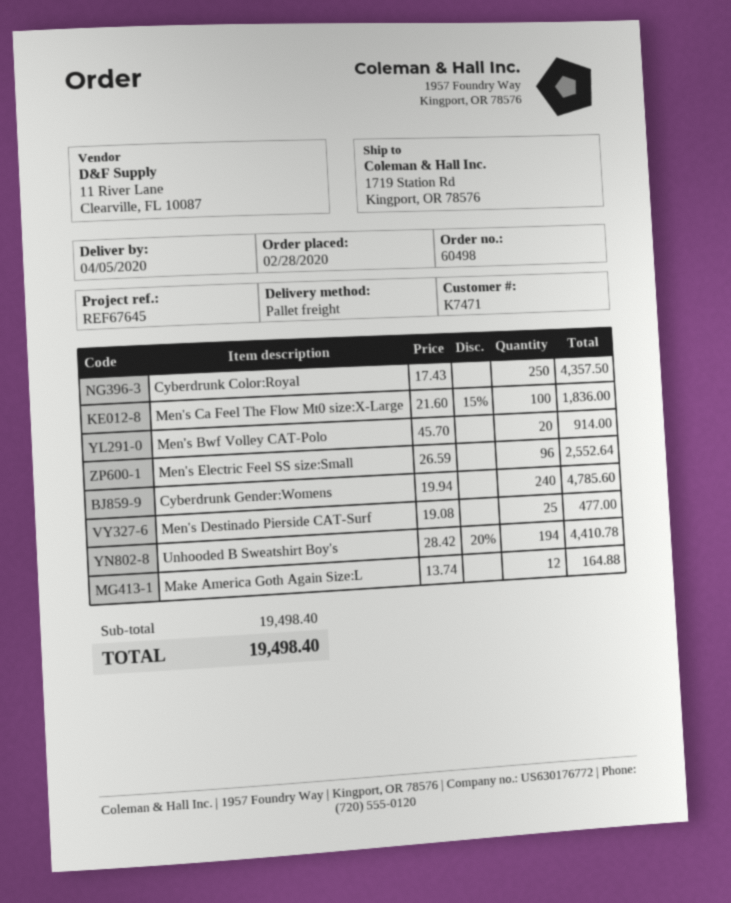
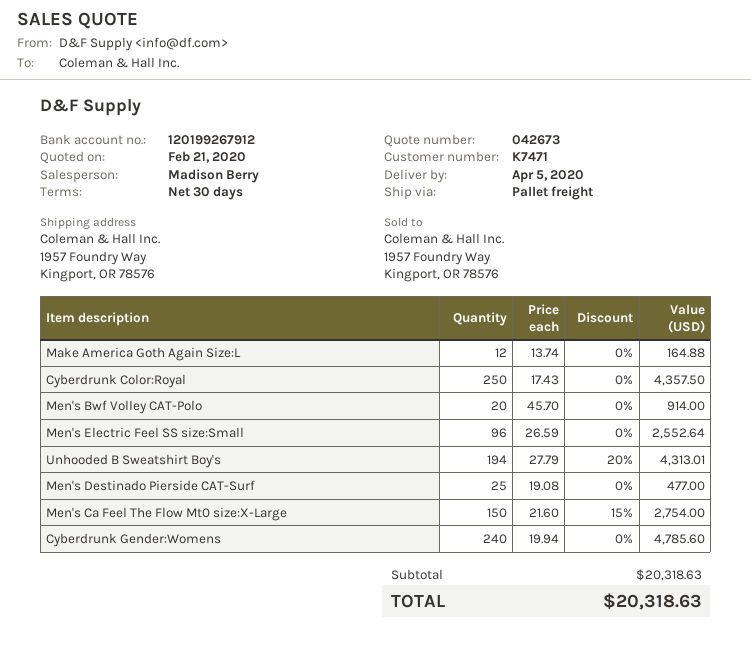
ship to: 1719 Station Rd, Kingport, OR 78576 -> 1957 Foundry Way, Kingport, OR 78576
Men's Ca Feel The Flow Mt0 size:X-Large: 100 x 21.60 - 15% = 1836.00 -> 150 x 21.60 - 15% = 2754.00
Unhooded B Sweatshirt Boy's: 194 x 28.42 - 20% = 4410.78 -> 194 x 27.79 - 20% = 4313.01
subtotal: 19498.40 -> 20318.63
total: 19498.40 -> 20318.63

